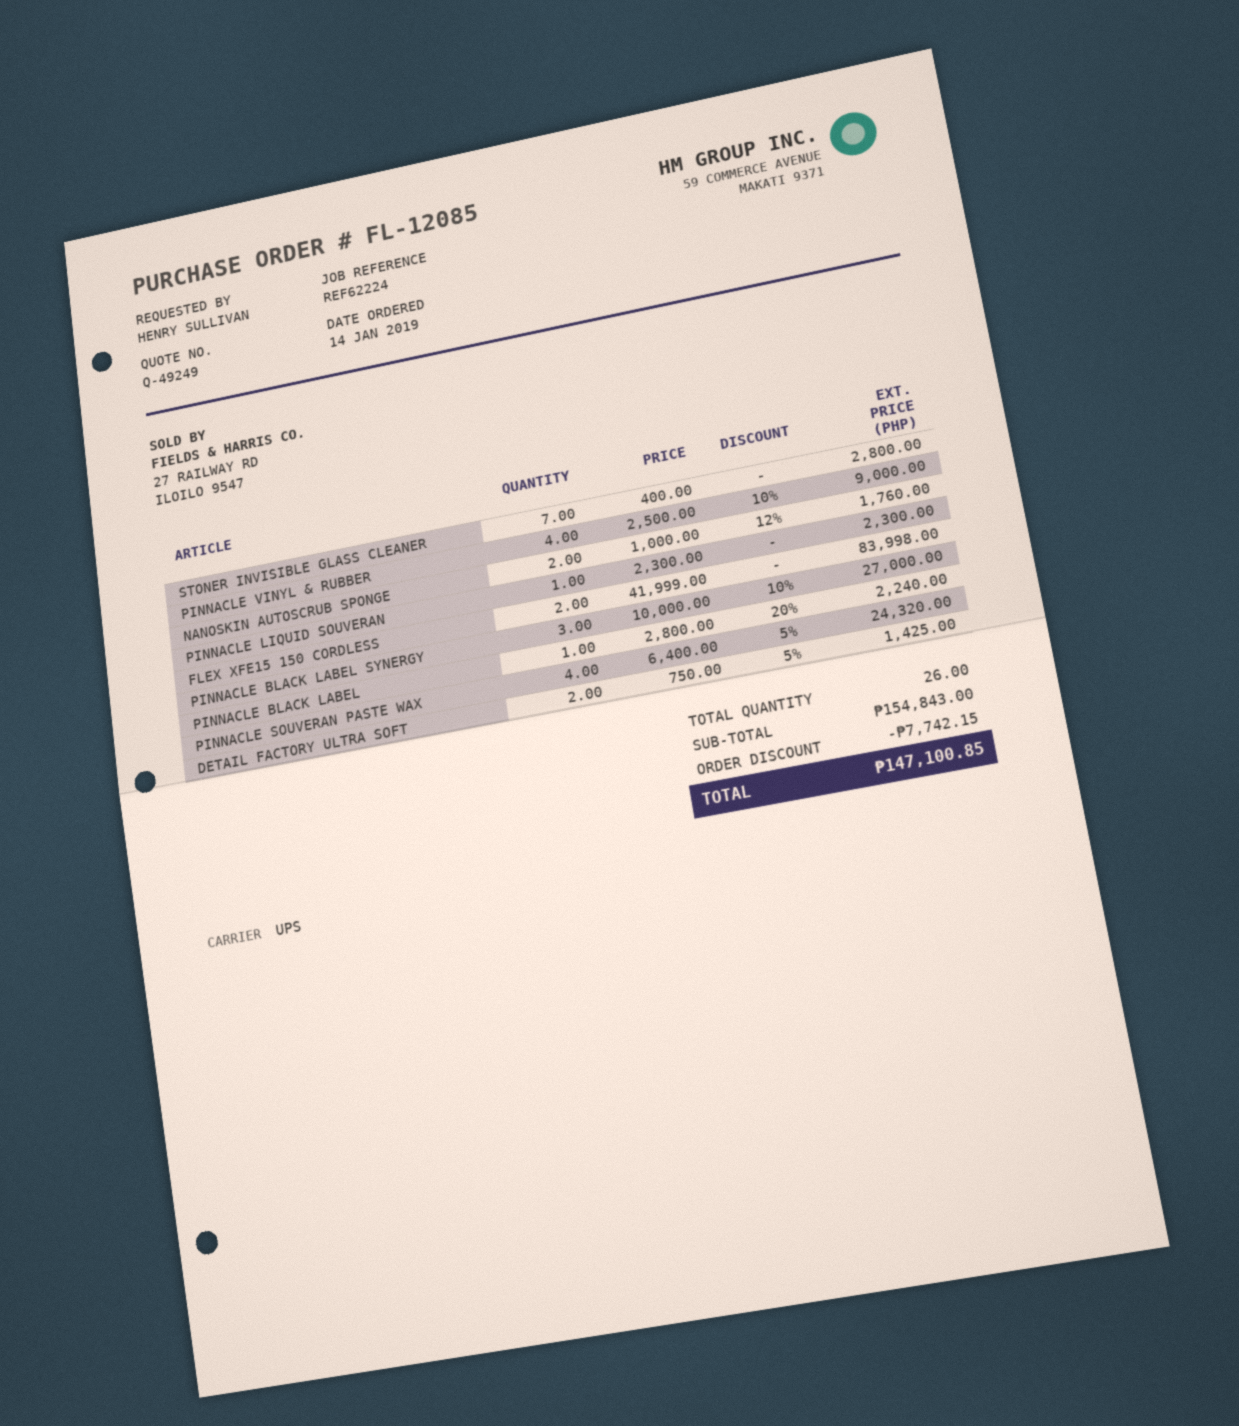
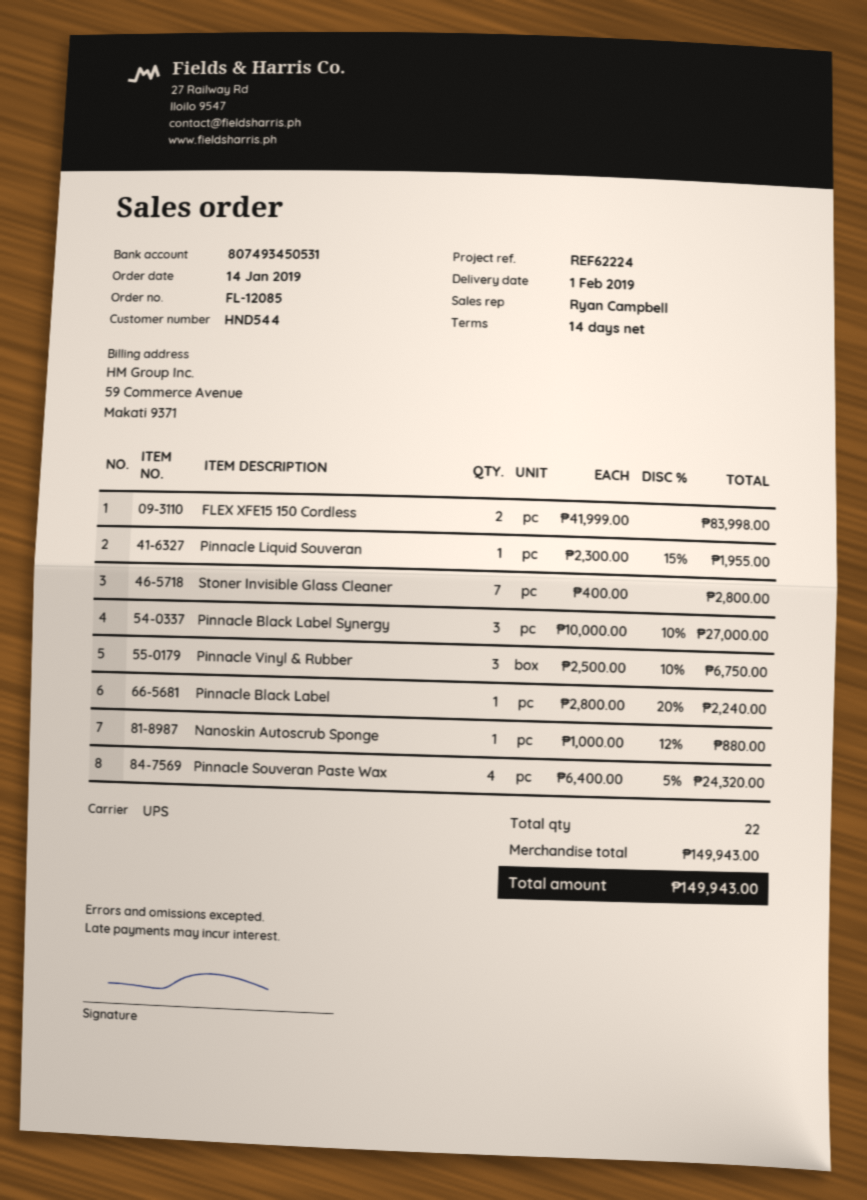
PINNACLE VINYL & RUBBER: 4 x 2500.00 - 10% = 9000.00 -> 3 x 2500.00 - 10% = 6750.00
NANOSKIN AUTOSCRUB SPONGE: 2 x 1000.00 - 12% = 1760.00 -> 1 x 1000.00 - 12% = 880.00
PINNACLE LIQUID SOUVERAN: 1 x 2300.00 = 2300.00 -> 1 x 2300.00 - 15% = 1955.00
DETAIL FACTORY ULTRA SOFT: 2 x 750.00 - 5% = 1425.00 -> none
total quantity: 26 -> 22
subtotal: 154843.00 -> 149943.00
discount: 7742.15 -> none
total: 147100.85 -> 149943.00

